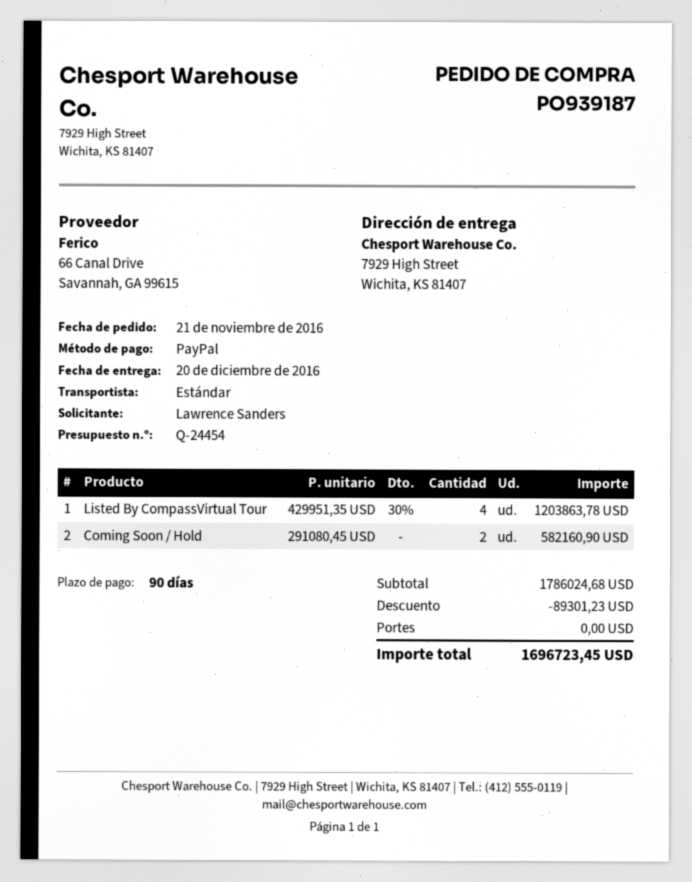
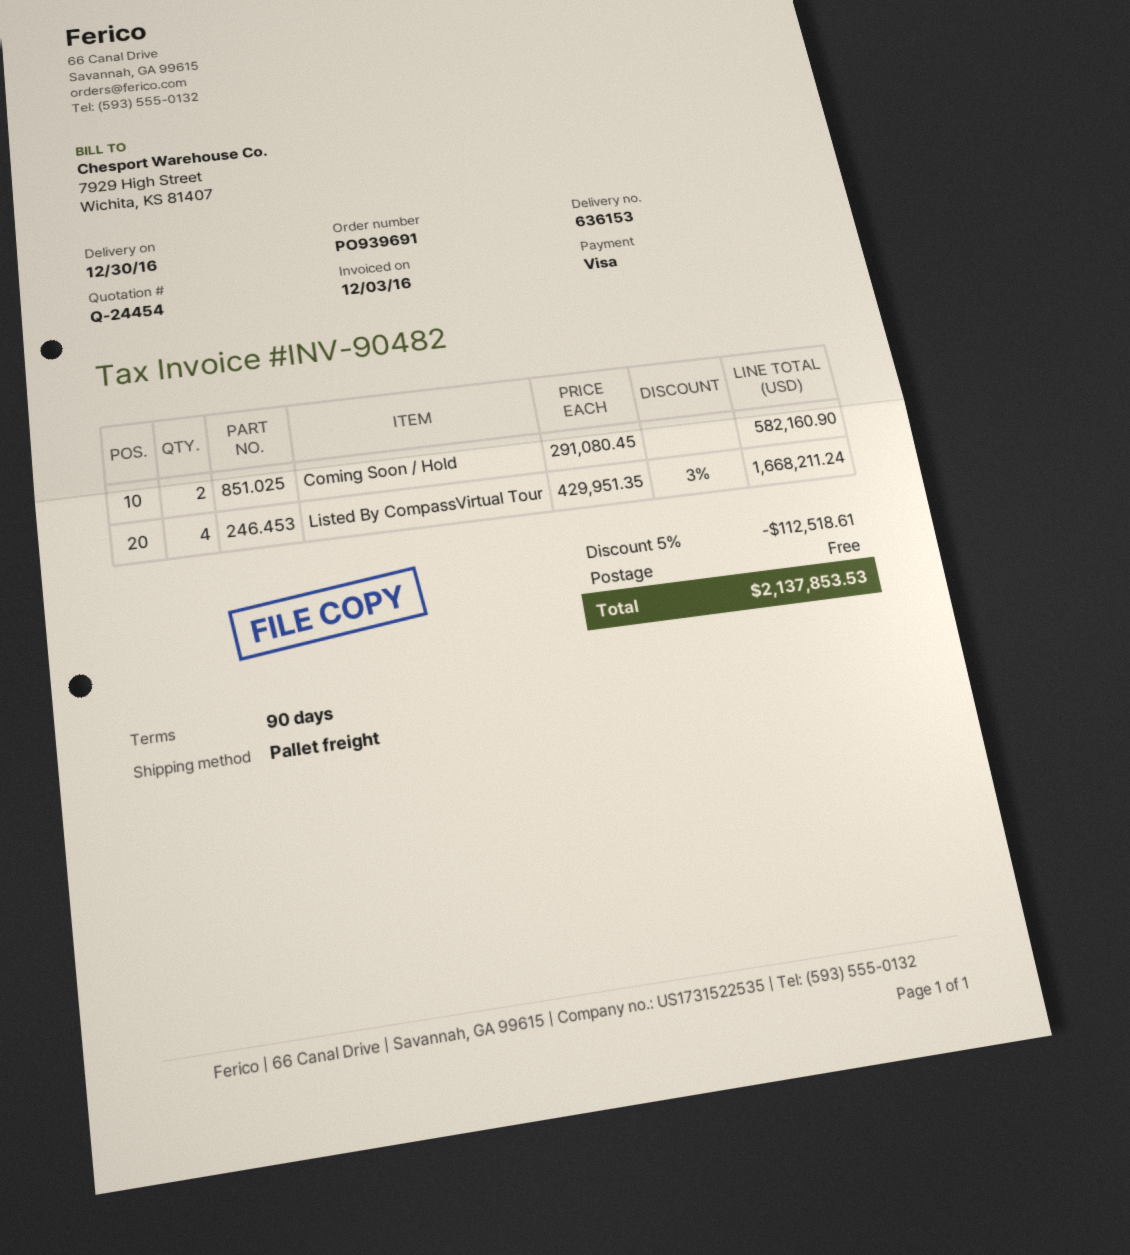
order number: PO939187 -> PO939691
delivery date: 2016-12-20 -> 2016-12-30
payment method: PayPal -> Visa
shipping method: standard -> pallet freight
Listed By CompassVirtual Tour: 4 x 429951.35 - 30% = 1203863.78 -> 4 x 429951.35 - 3% = 1668211.24
discount: 89301.23 -> 112518.61
total: 1696723.45 -> 2137853.53

